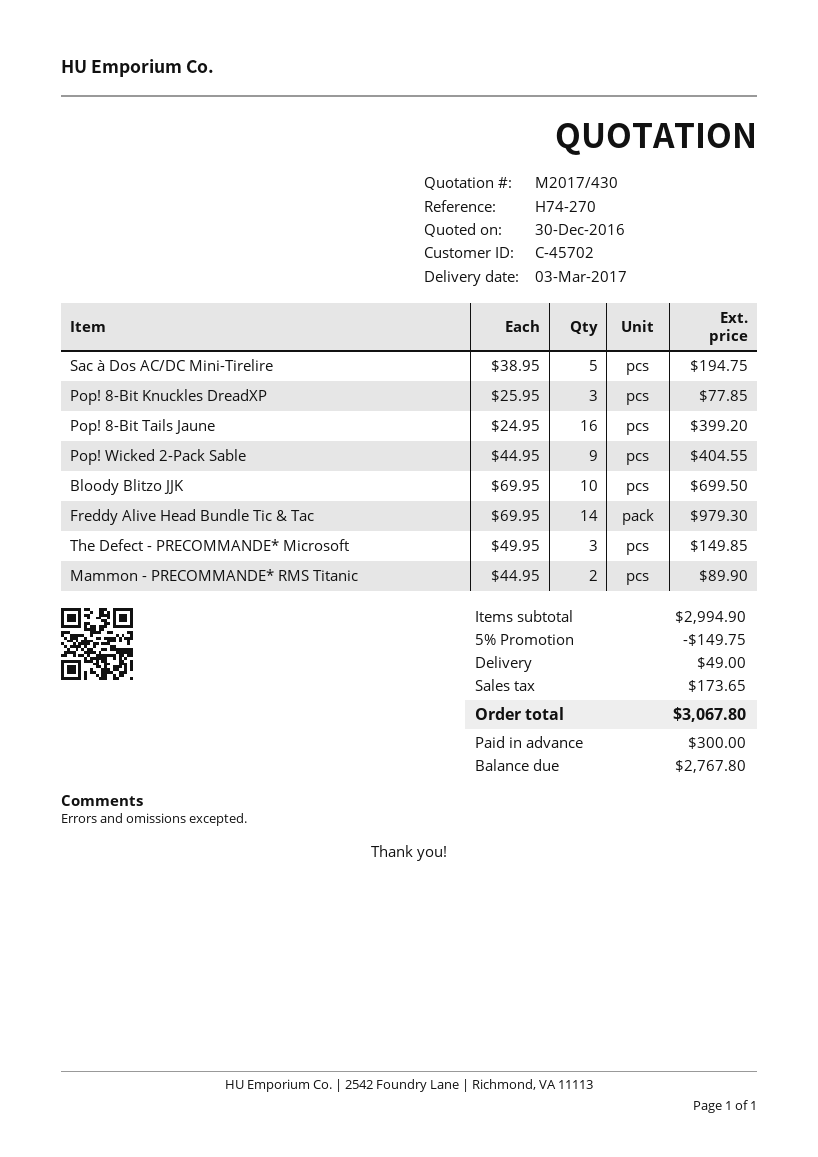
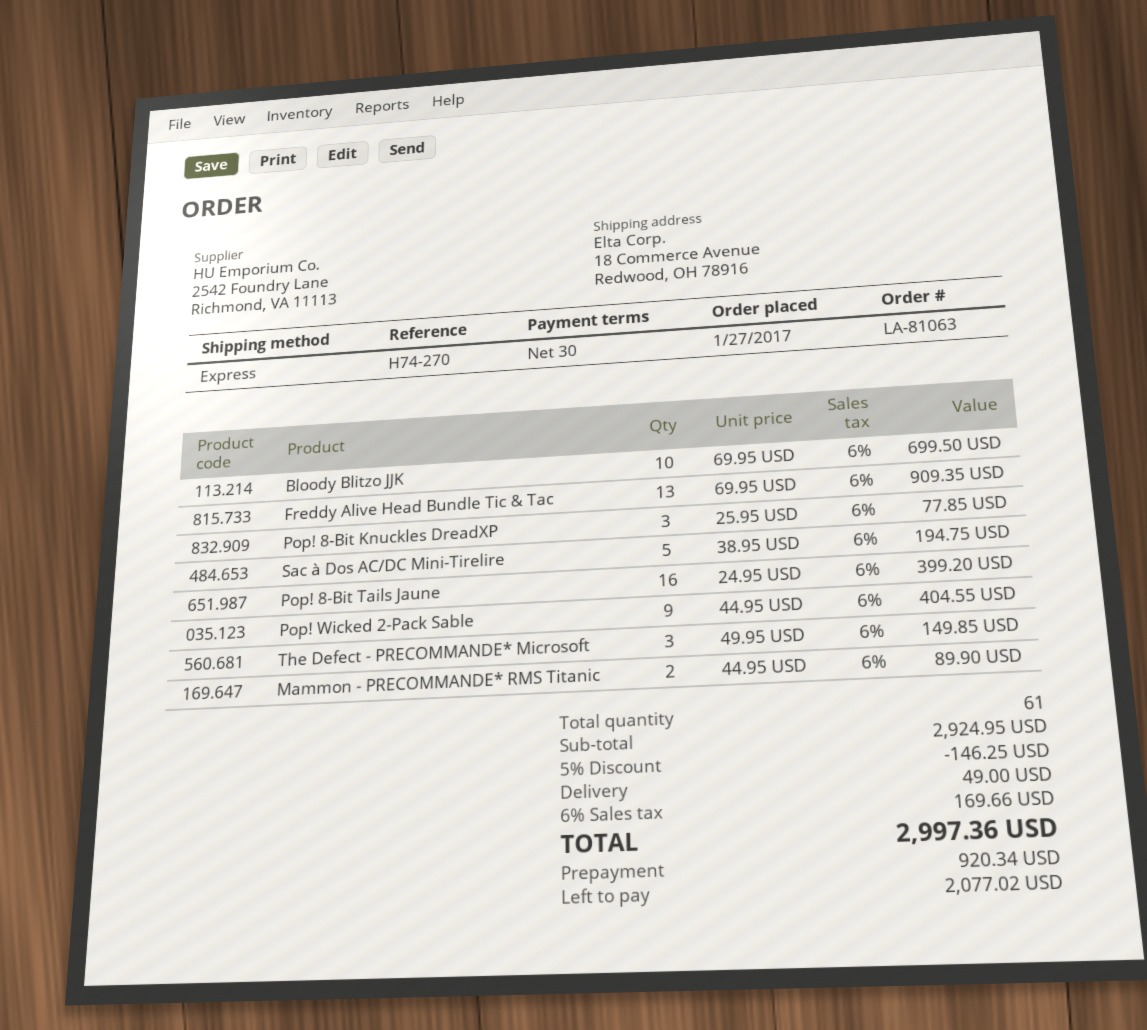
Freddy Alive Head Bundle Tic & Tac: 14 x 69.95 = 979.30 -> 13 x 69.95 = 909.35
subtotal: 2994.90 -> 2924.95
discount: 5% = 149.75 -> 5% = 146.25
tax: 173.65 -> 169.66
total: 3067.80 -> 2997.36
deposit: 300.00 -> 920.34
balance: 2767.80 -> 2077.02

